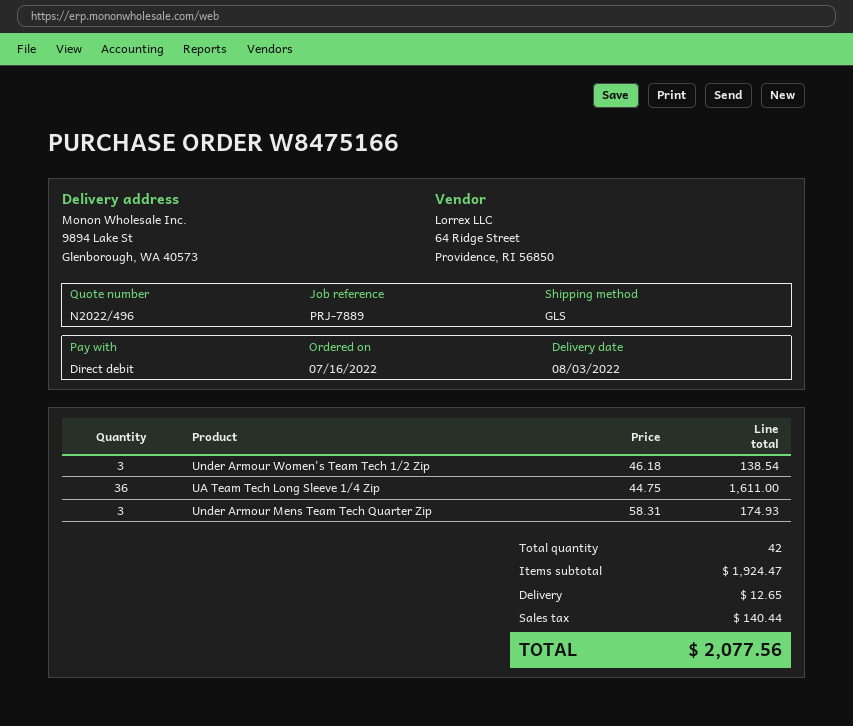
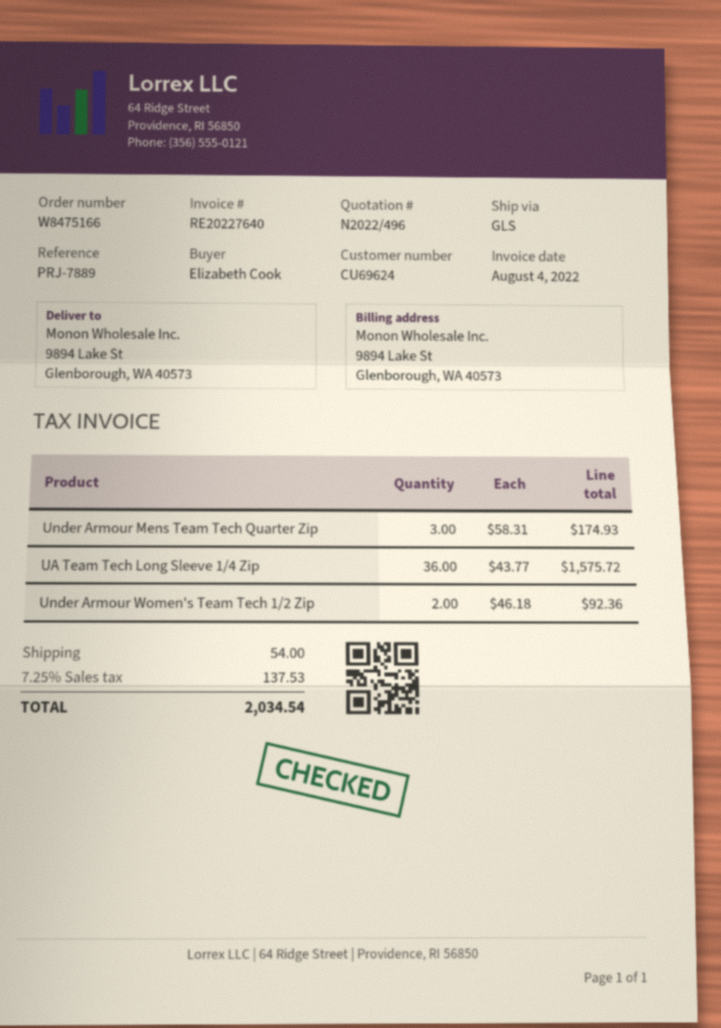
Under Armour Women's Team Tech 1/2 Zip: 3 x 46.18 = 138.54 -> 2 x 46.18 = 92.36
UA Team Tech Long Sleeve 1/4 Zip: 36 x 44.75 = 1611.00 -> 36 x 43.77 = 1575.72
shipping: 12.65 -> 54.00
tax: 140.44 -> 137.53
total: 2077.56 -> 2034.54

